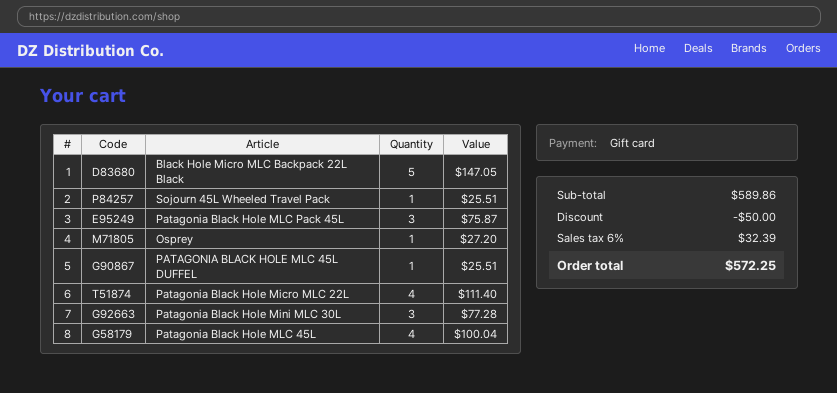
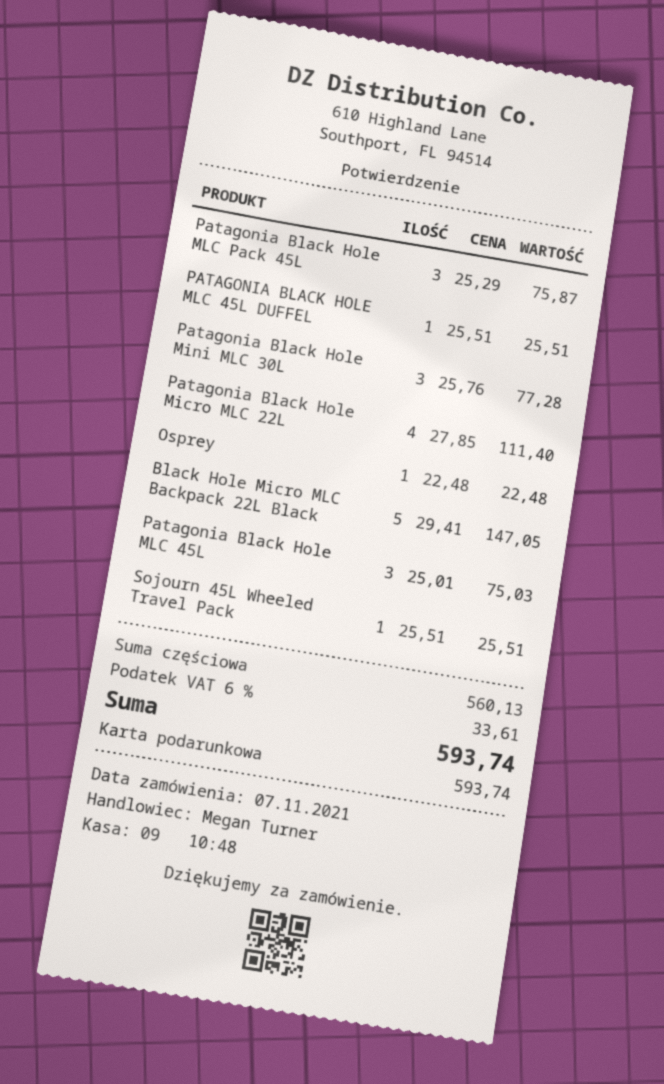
Osprey: 1 for 27.20 -> 1 for 22.48
Patagonia Black Hole MLC 45L: 4 for 100.04 -> 3 for 75.03
subtotal: 589.86 -> 560.13
discount: 50.00 -> none
tax: 6% = 32.39 -> 6% = 33.61
total: 572.25 -> 593.74

